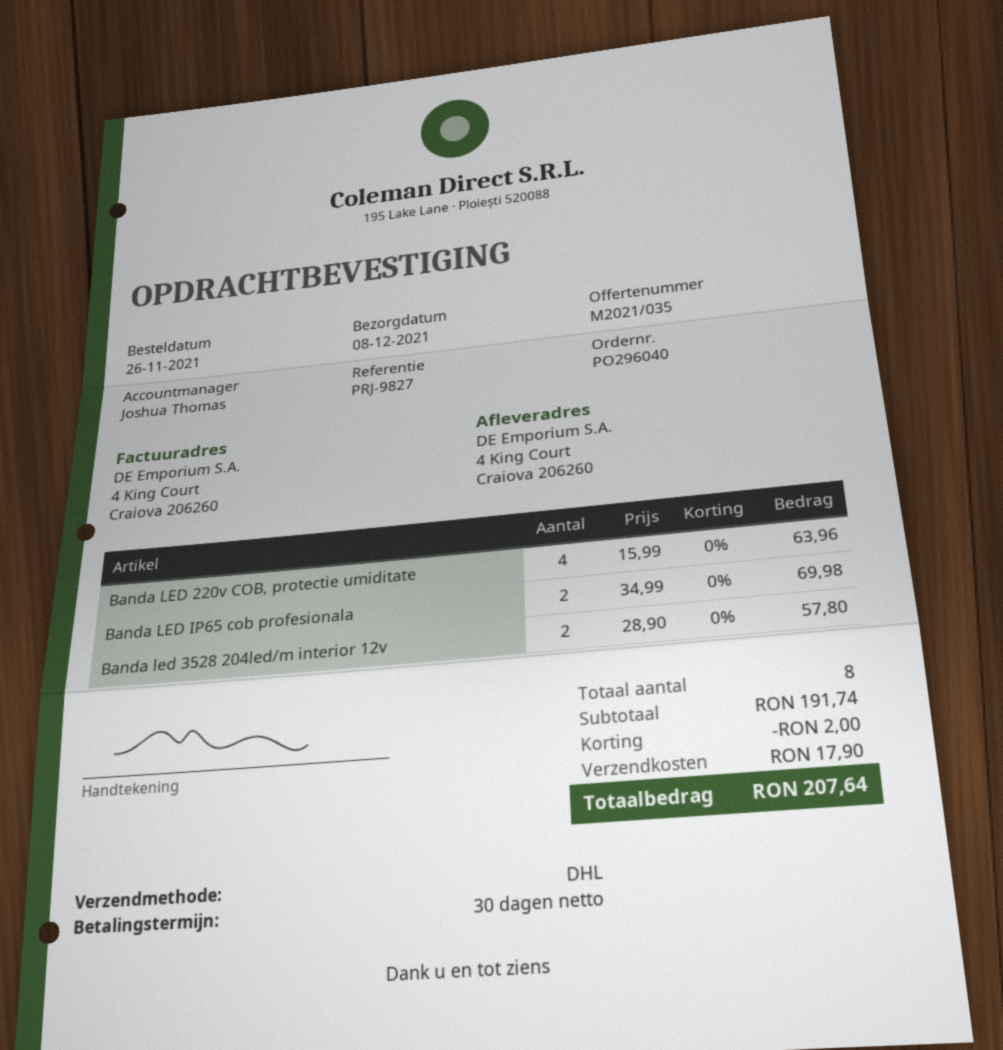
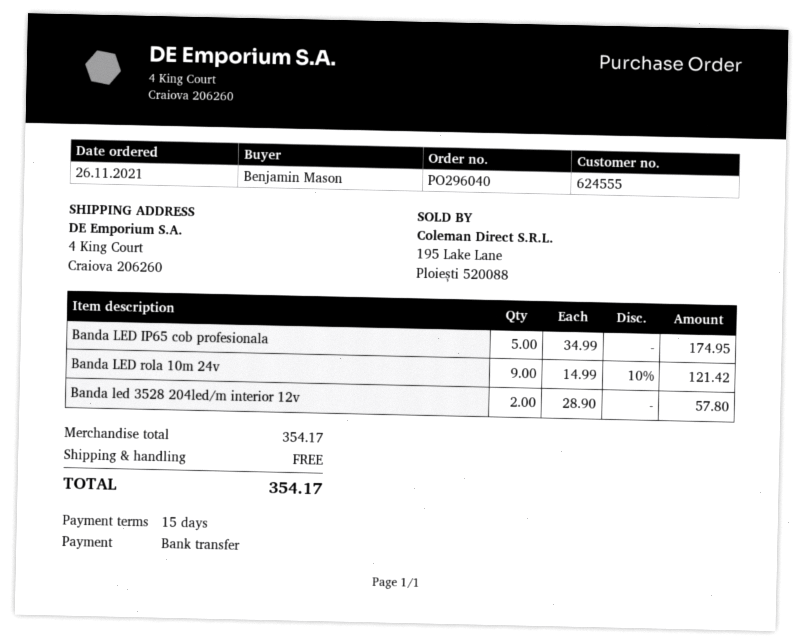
payment terms: 30 days -> 15 days
Banda LED 220v COB, protectie umiditate: 4 x 15.99 = 63.96 -> none
Banda LED IP65 cob profesionala: 2 x 34.99 = 69.98 -> 5 x 34.99 = 174.95
Banda LED rola 10m 24v: none -> 9 x 14.99 - 10% = 121.42
subtotal: 191.74 -> 354.17
discount: 2.00 -> none
shipping: 17.90 -> 0.00
total: 207.64 -> 354.17

